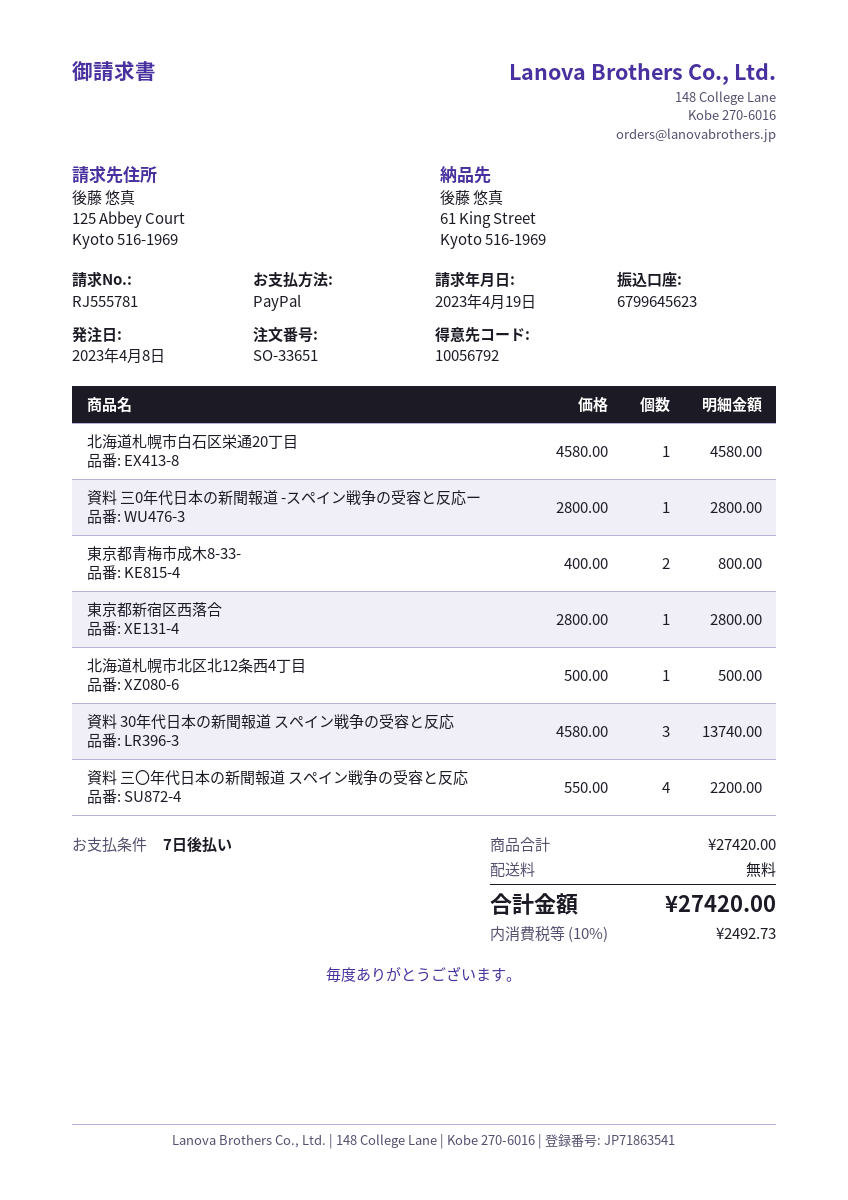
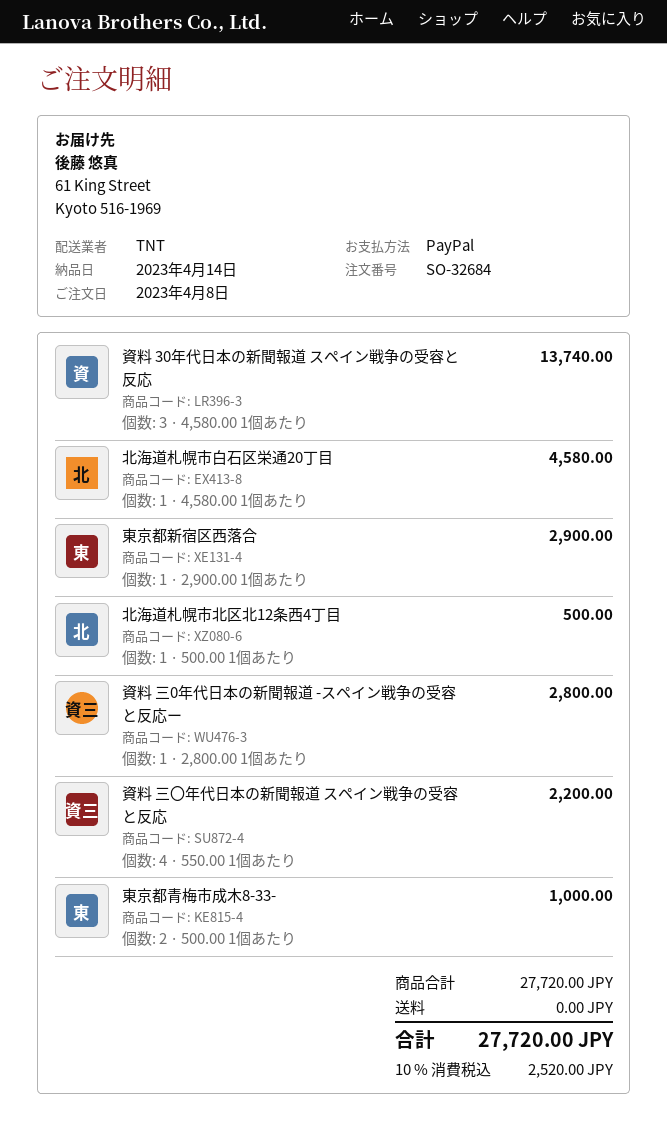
order number: SO-33651 -> SO-32684
東京都青梅市成木8-33-: 2 x 400.00 = 800.00 -> 2 x 500.00 = 1000.00
東京都新宿区西落合: 1 x 2800.00 = 2800.00 -> 1 x 2900.00 = 2900.00
subtotal: 27420.00 -> 27720.00
tax: 10% = 2492.73 -> 10% = 2520.00
total: 27420.00 -> 27720.00

